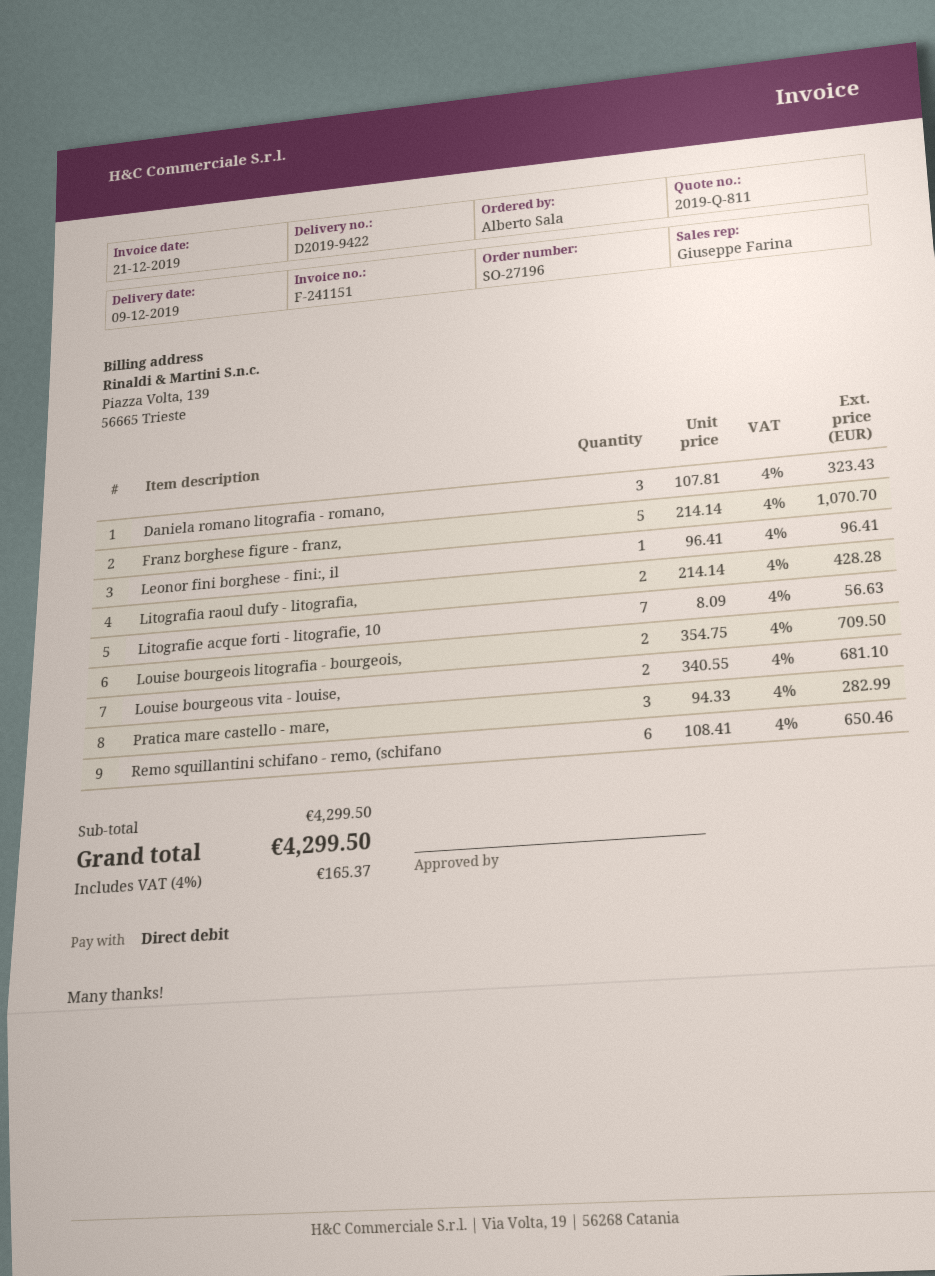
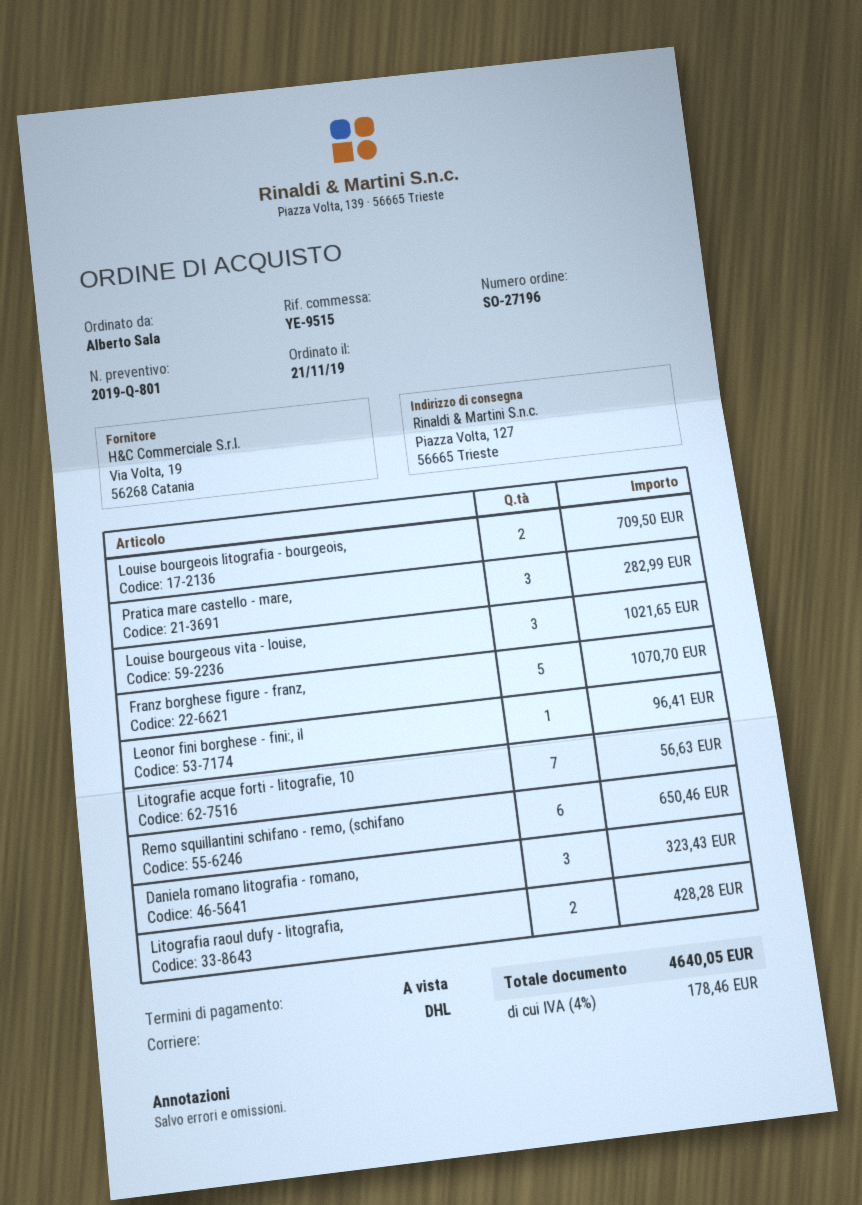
quote number: 2019-Q-811 -> 2019-Q-801
Louise bourgeous vita - louise,: 2 for 681.10 -> 3 for 1021.65
tax: 4% = 165.37 -> 4% = 178.46
total: 4299.50 -> 4640.05

